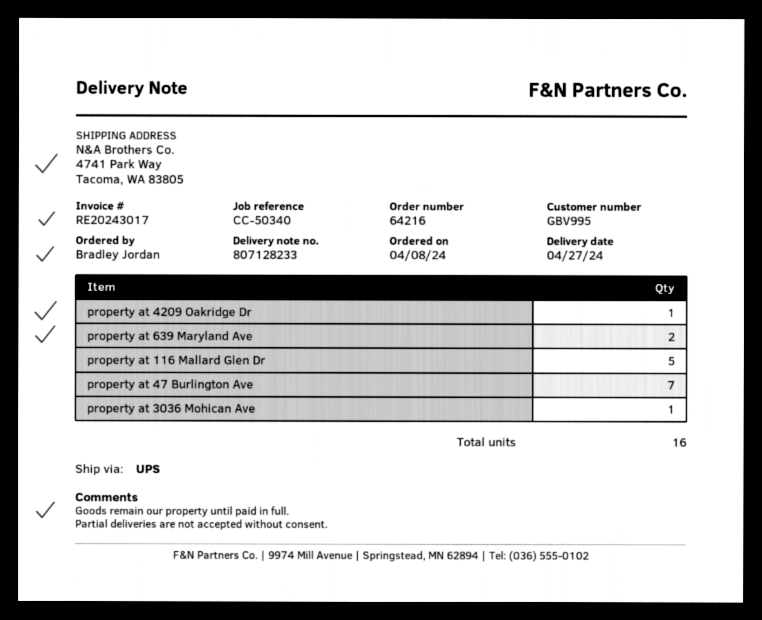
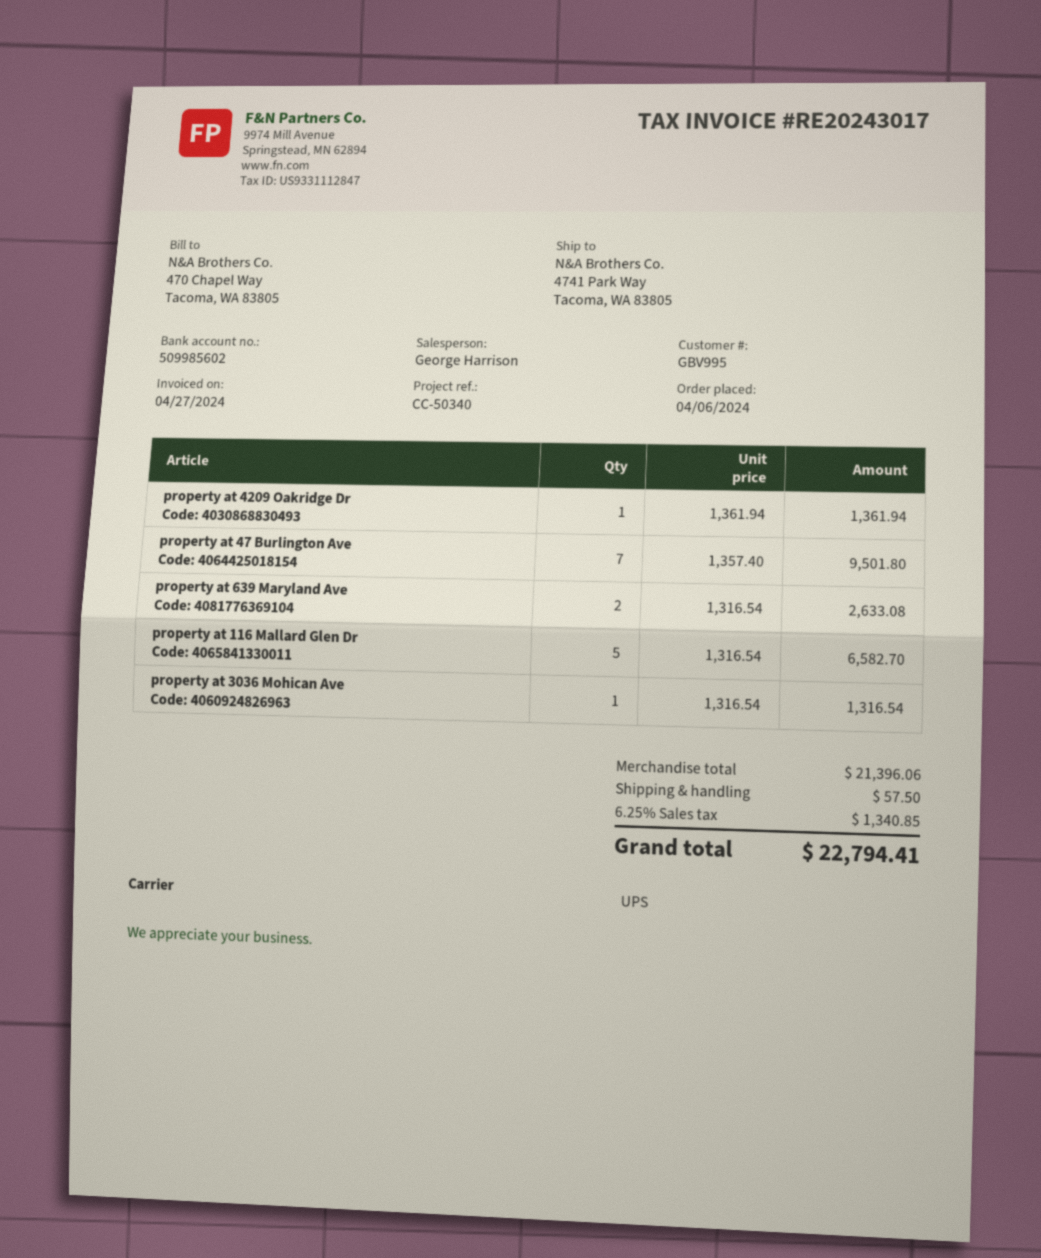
order date: 2024-04-08 -> 2024-04-06

